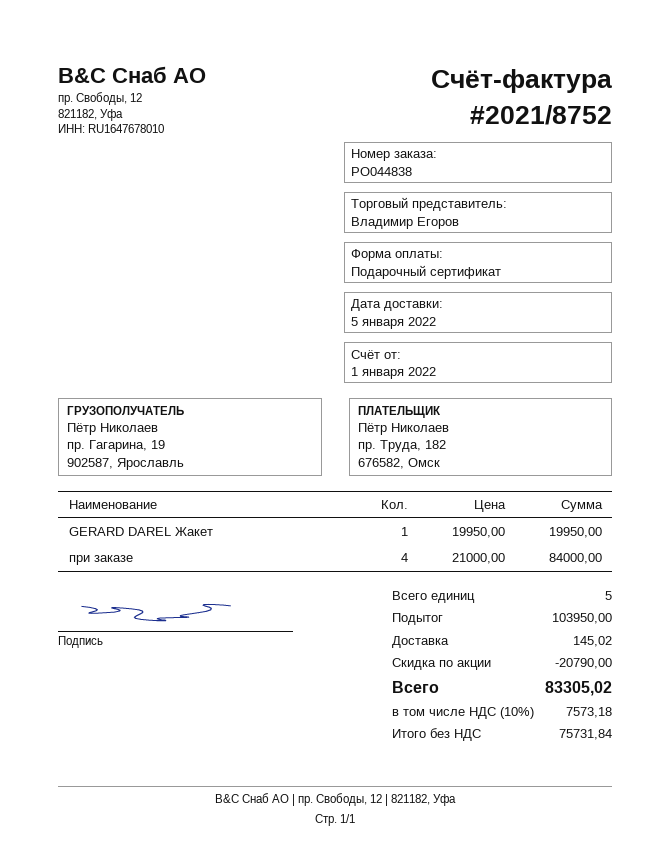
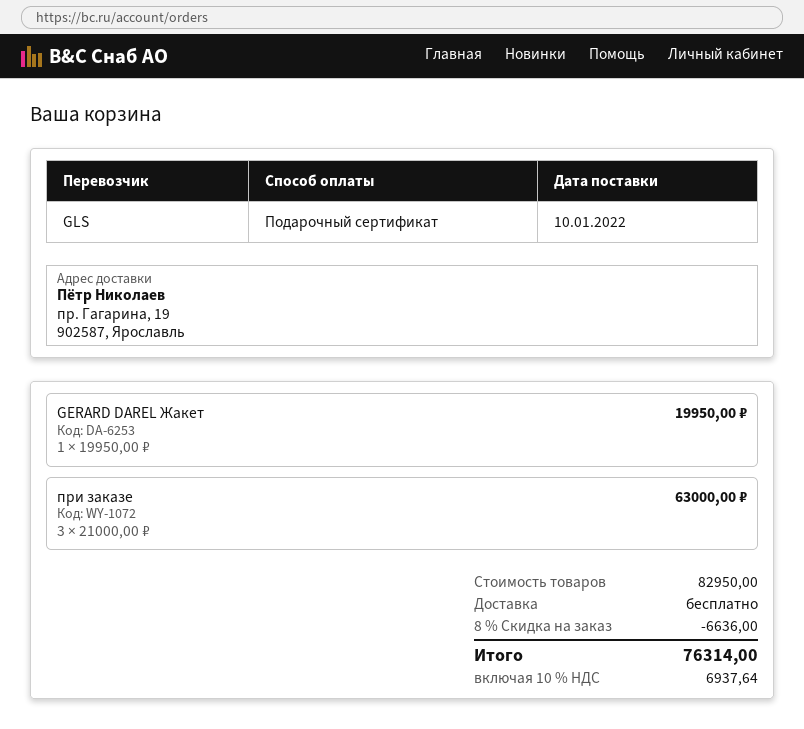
delivery date: 2022-01-05 -> 2022-01-10
при заказе: 4 x 21000.00 = 84000.00 -> 3 x 21000.00 = 63000.00
subtotal: 103950.00 -> 82950.00
discount: 20790.00 -> 6636.00
shipping: 145.02 -> 0.00
tax: 10% = 7573.18 -> 10% = 6937.64
total: 83305.02 -> 76314.00

